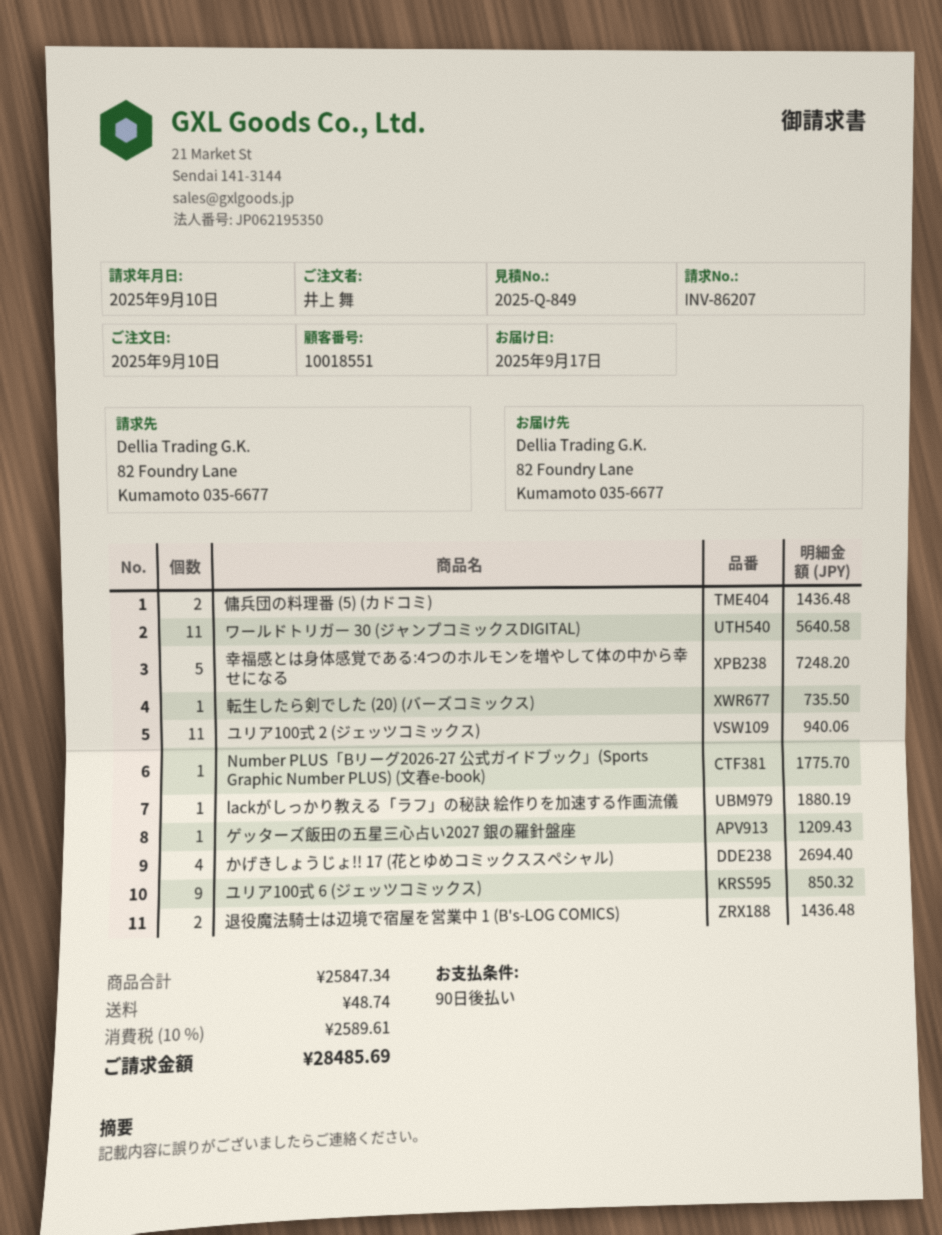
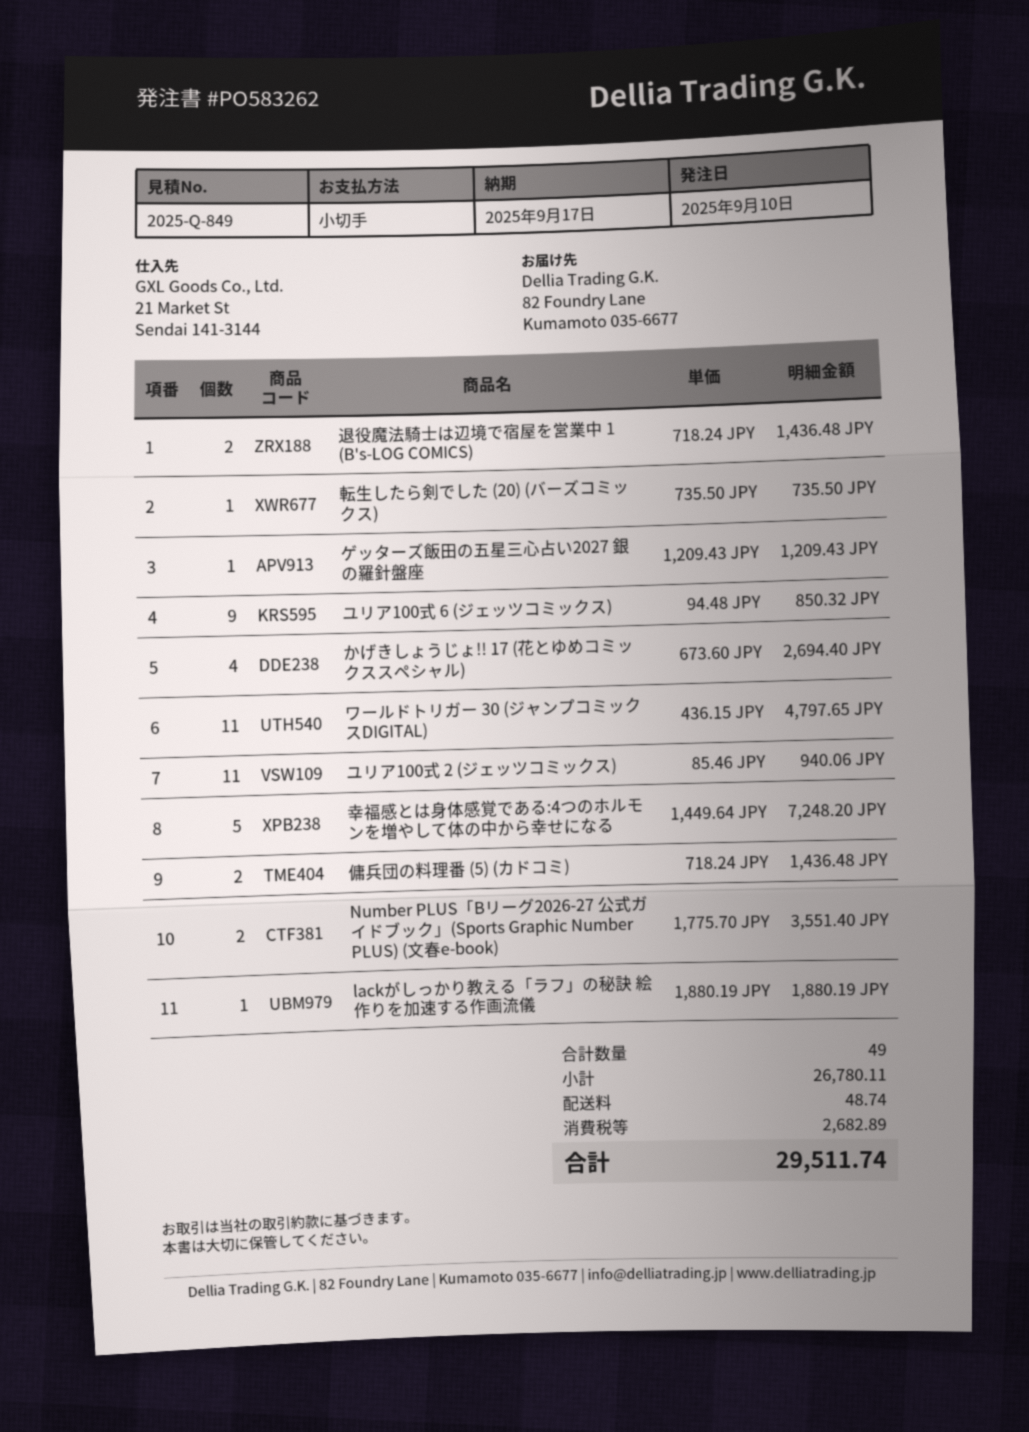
ワールドトリガー 30 (ジャンプコミックスDIGITAL): 11 for 5640.58 -> 11 for 4797.65
Number PLUS「Bリーグ2026-27 公式ガイドブック」(Sports Graphic Number PLUS) (文春e-book): 1 for 1775.70 -> 2 for 3551.40
subtotal: 25847.34 -> 26780.11
tax: 2589.61 -> 2682.89
total: 28485.69 -> 29511.74

